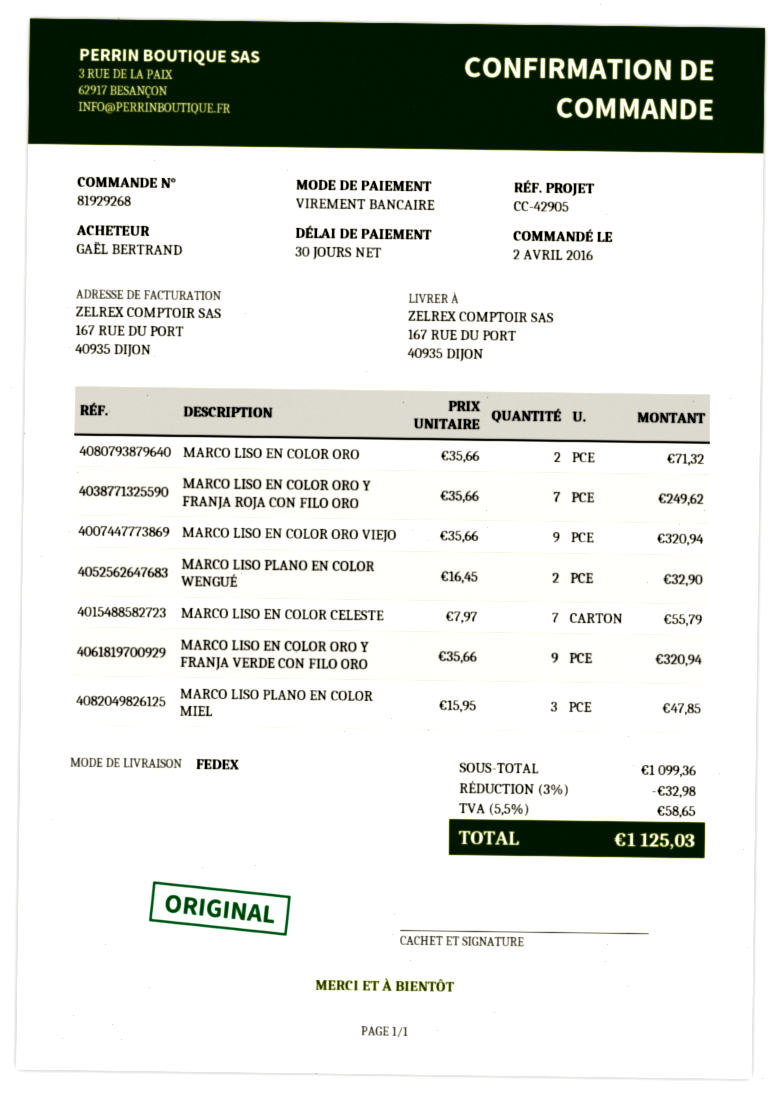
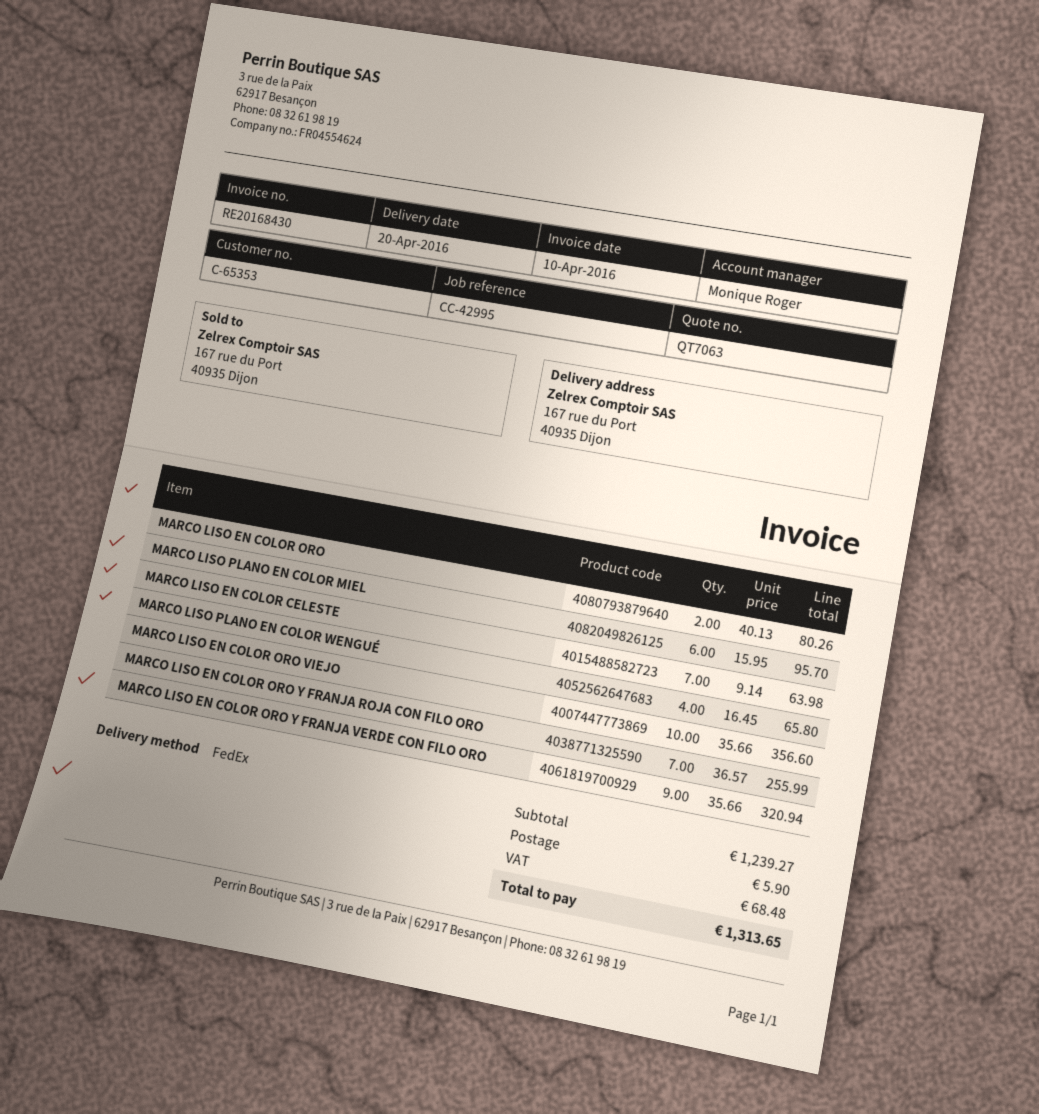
reference: CC-42905 -> CC-42995
MARCO LISO EN COLOR ORO: 2 x 35.66 = 71.32 -> 2 x 40.13 = 80.26
MARCO LISO EN COLOR ORO Y FRANJA ROJA CON FILO ORO: 7 x 35.66 = 249.62 -> 7 x 36.57 = 255.99
MARCO LISO EN COLOR ORO VIEJO: 9 x 35.66 = 320.94 -> 10 x 35.66 = 356.60
MARCO LISO PLANO EN COLOR WENGUÉ: 2 x 16.45 = 32.90 -> 4 x 16.45 = 65.80
MARCO LISO EN COLOR CELESTE: 7 x 7.97 = 55.79 -> 7 x 9.14 = 63.98
MARCO LISO PLANO EN COLOR MIEL: 3 x 15.95 = 47.85 -> 6 x 15.95 = 95.70
subtotal: 1099.36 -> 1239.27
discount: 3% = 32.98 -> none
shipping: none -> 5.90
tax: 58.65 -> 68.48
total: 1125.03 -> 1313.65

